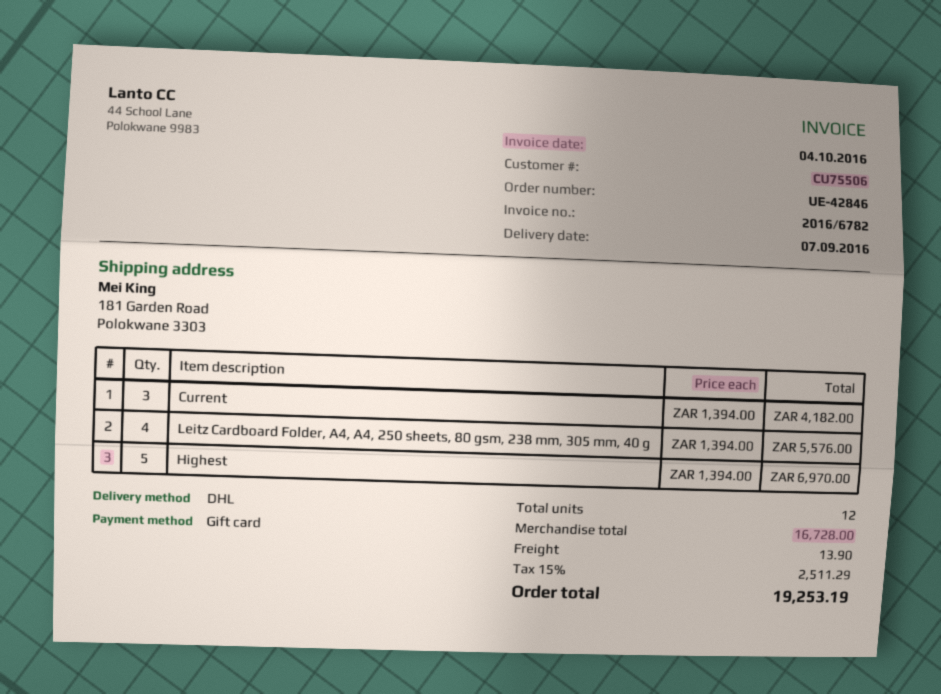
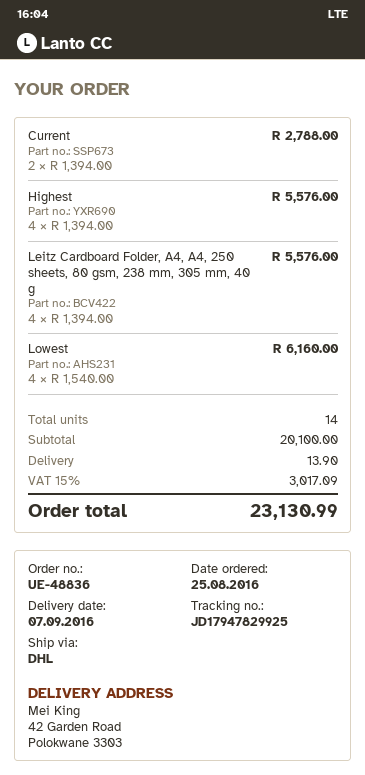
order number: UE-42846 -> UE-48836
ship to: 181 Garden Road, Polokwane 3303 -> 42 Garden Road, Polokwane 3303
Current: 3 x 1394.00 = 4182.00 -> 2 x 1394.00 = 2788.00
Highest: 5 x 1394.00 = 6970.00 -> 4 x 1394.00 = 5576.00
Lowest: none -> 4 x 1540.00 = 6160.00
total quantity: 12 -> 14
subtotal: 16728.00 -> 20100.00
tax: 15% = 2511.29 -> 15% = 3017.09
total: 19253.19 -> 23130.99

